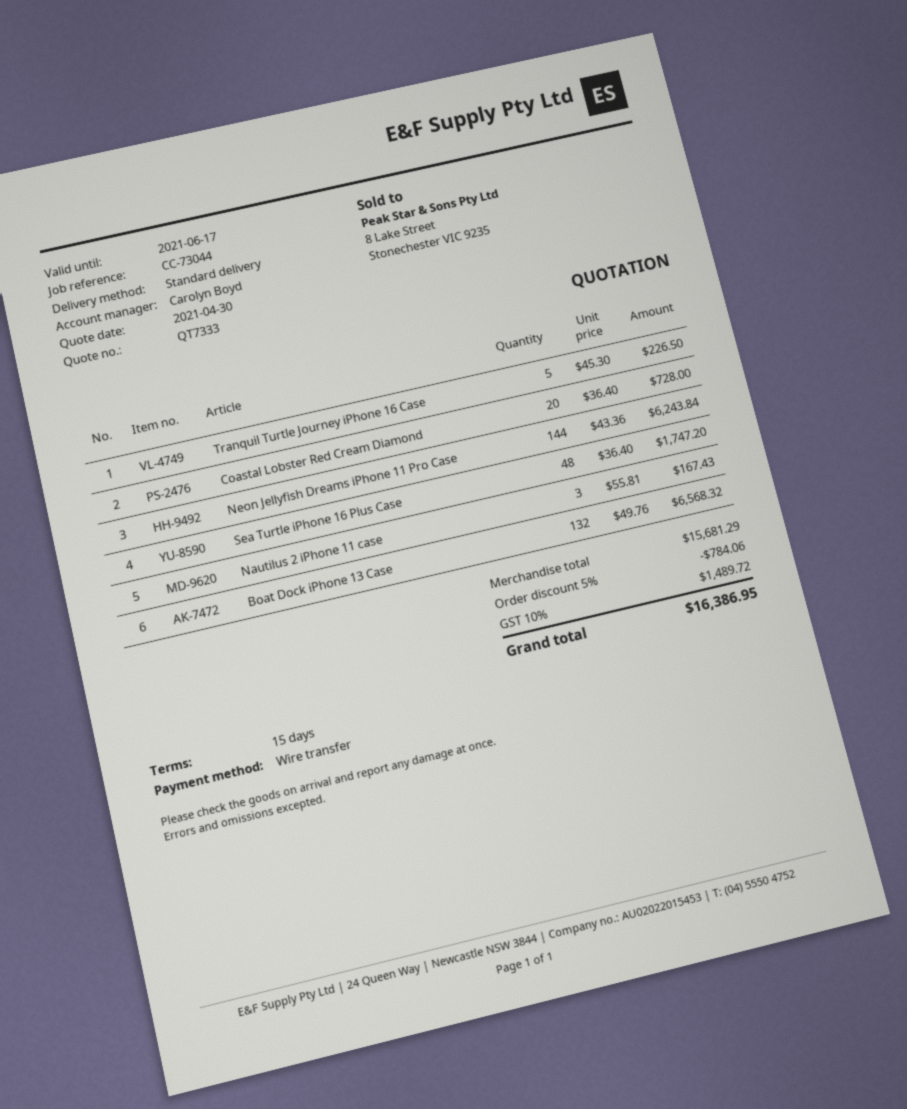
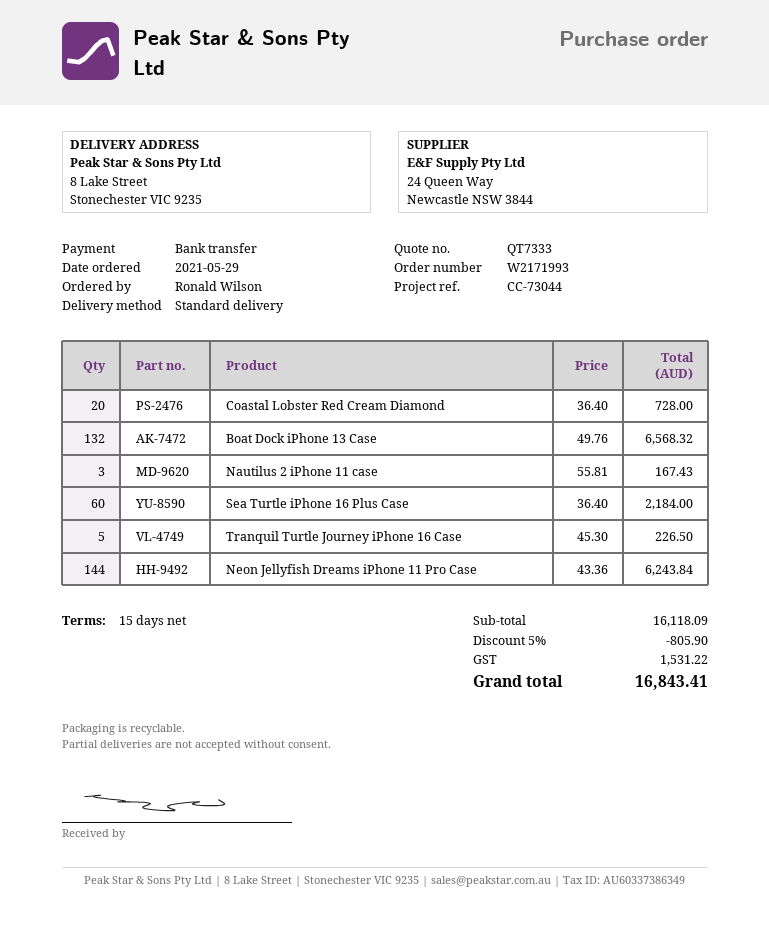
Sea Turtle iPhone 16 Plus Case: 48 x 36.40 = 1747.20 -> 60 x 36.40 = 2184.00
subtotal: 15681.29 -> 16118.09
discount: 5% = 784.06 -> 5% = 805.90
tax: 1489.72 -> 1531.22
total: 16386.95 -> 16843.41

